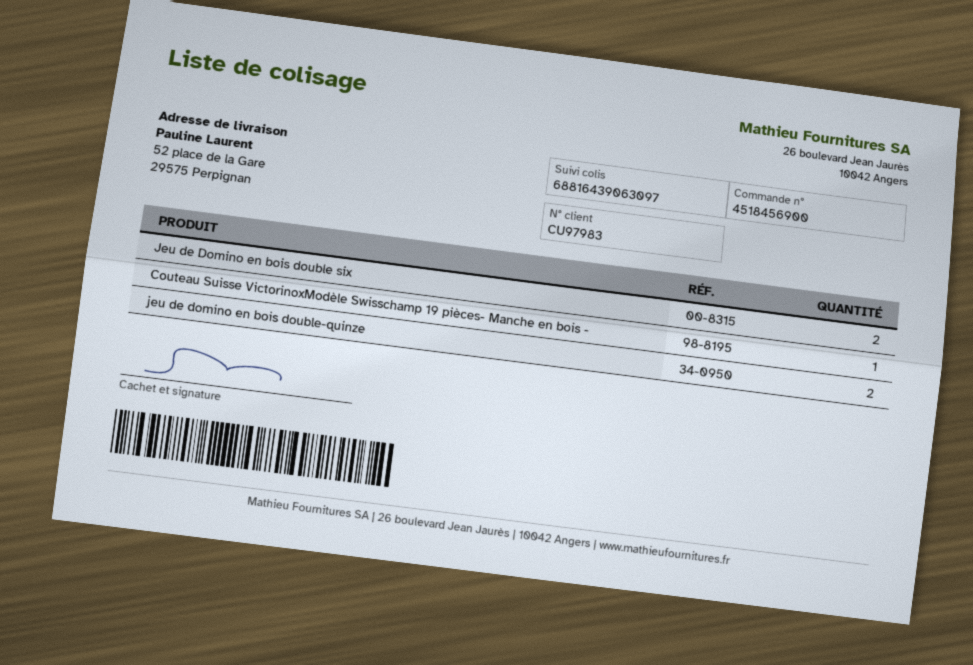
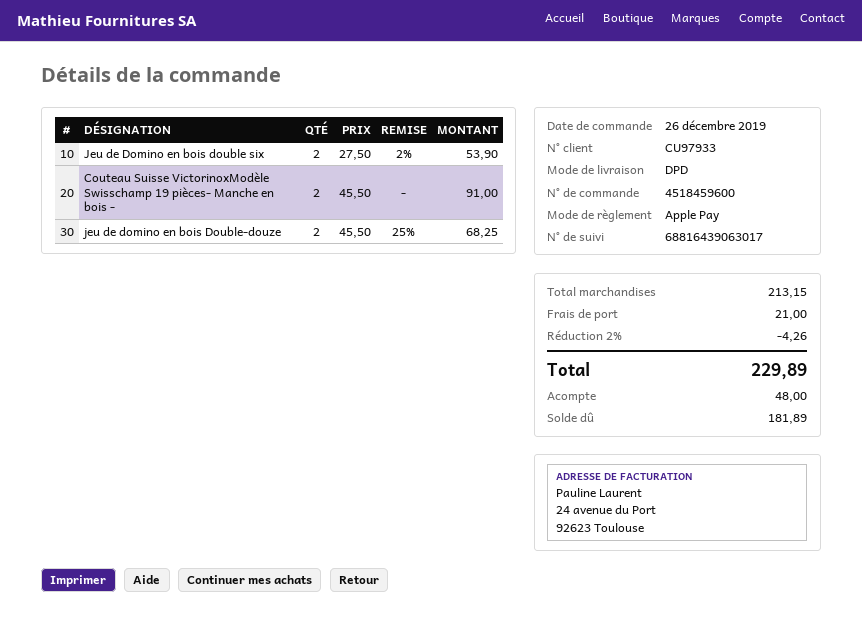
order number: 4518456900 -> 4518459600
customer number: CU97983 -> CU97933
tracking number: 68816439063097 -> 68816439063017
Couteau Suisse VictorinoxModèle Swisschamp 19 pièces- Manche en bois -: 1 -> 2
jeu de domino en bois double-quinze: 2 -> none
jeu de domino en bois Double-douze: none -> 2

